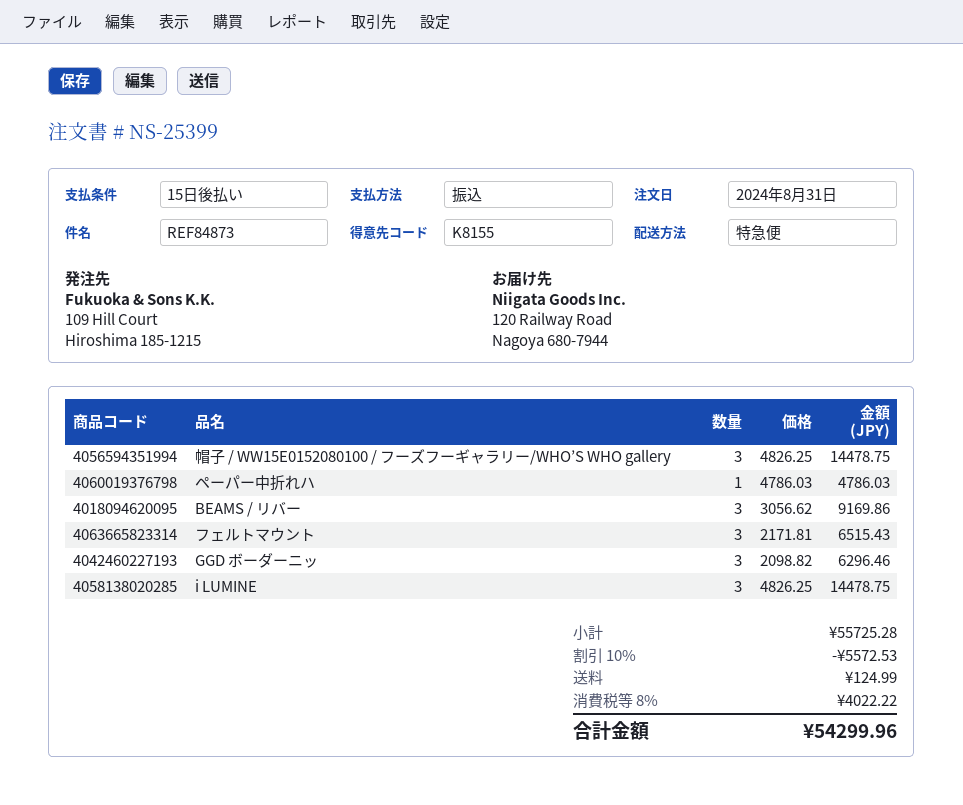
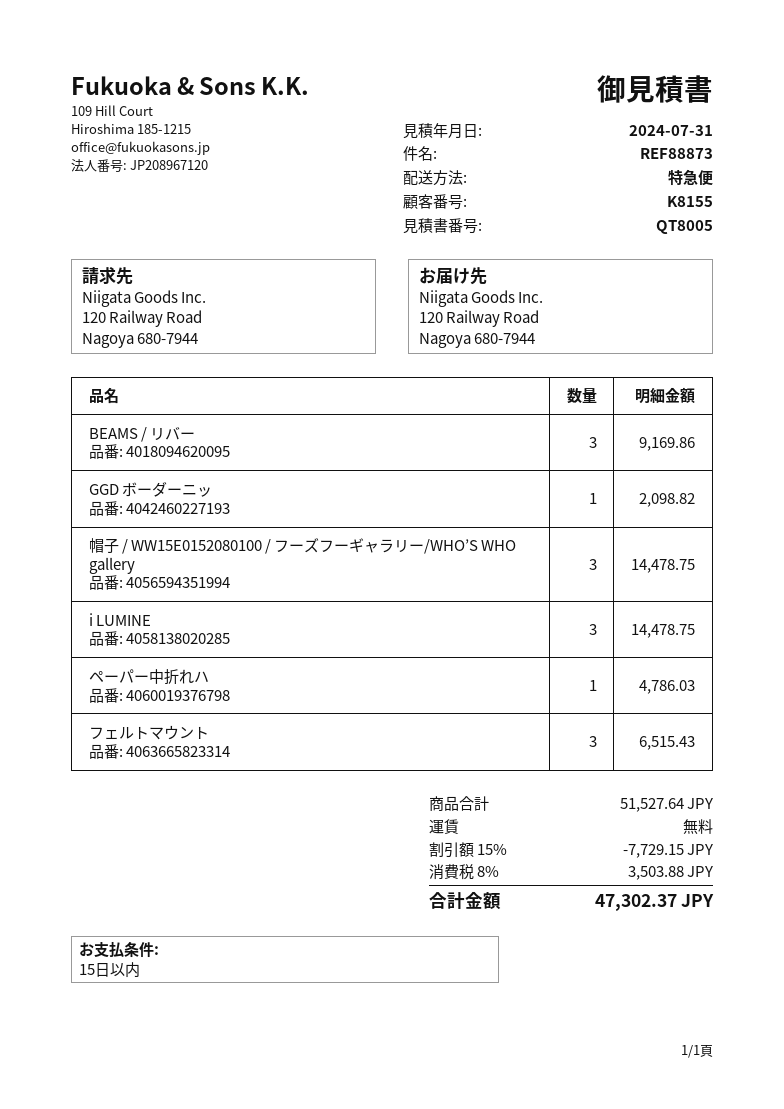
reference: REF84873 -> REF88873
GGD ボーダーニッ: 3 for 6296.46 -> 1 for 2098.82
subtotal: 55725.28 -> 51527.64
discount: 10% = 5572.53 -> 15% = 7729.15
shipping: 124.99 -> 0.00
tax: 8% = 4022.22 -> 8% = 3503.88
total: 54299.96 -> 47302.37

